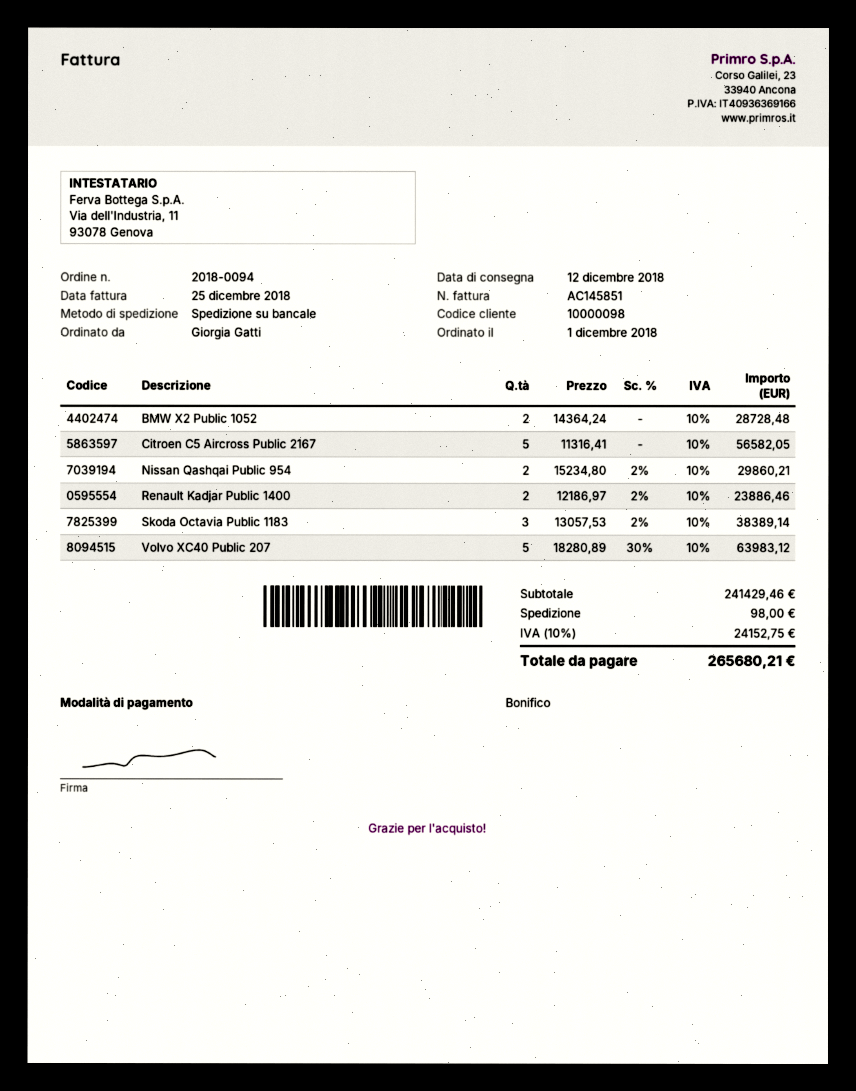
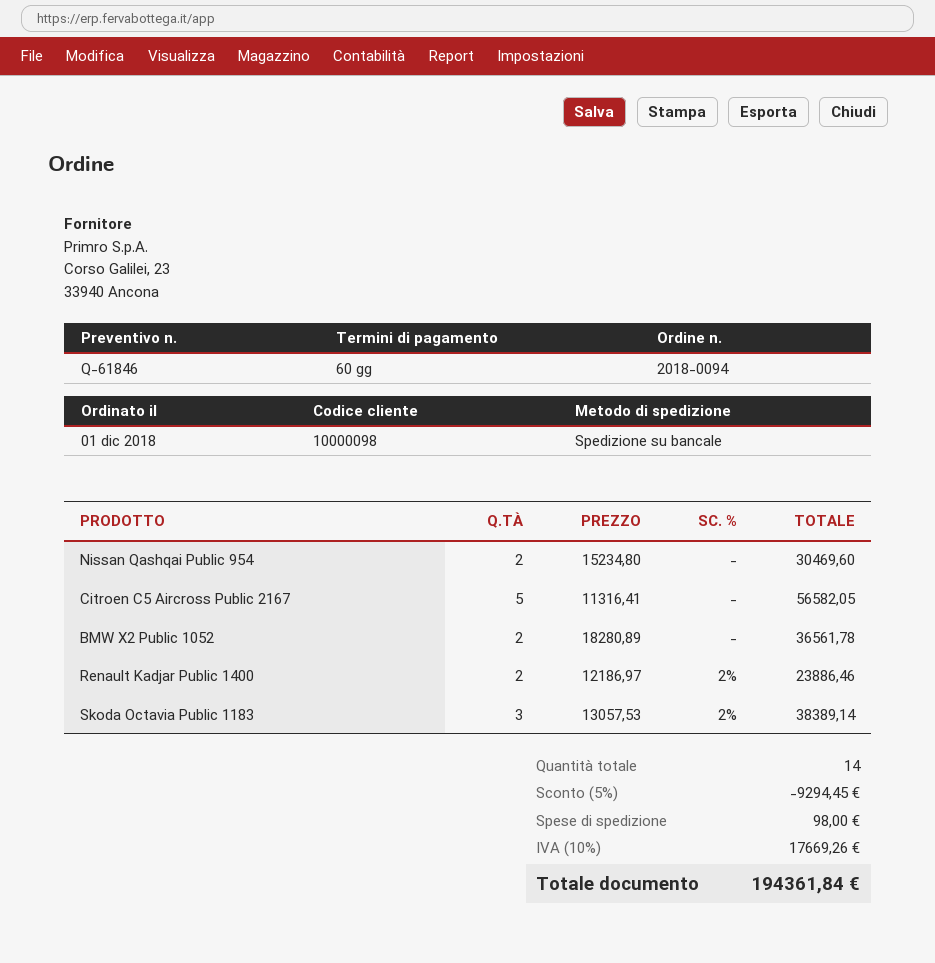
BMW X2 Public 1052: 2 x 14364.24 = 28728.48 -> 2 x 18280.89 = 36561.78
Nissan Qashqai Public 954: 2 x 15234.80 - 2% = 29860.21 -> 2 x 15234.80 = 30469.60
Volvo XC40 Public 207: 5 x 18280.89 - 30% = 63983.12 -> none
discount: none -> 5% = 9294.45
tax: 10% = 24152.75 -> 10% = 17669.26
total: 265680.21 -> 194361.84

